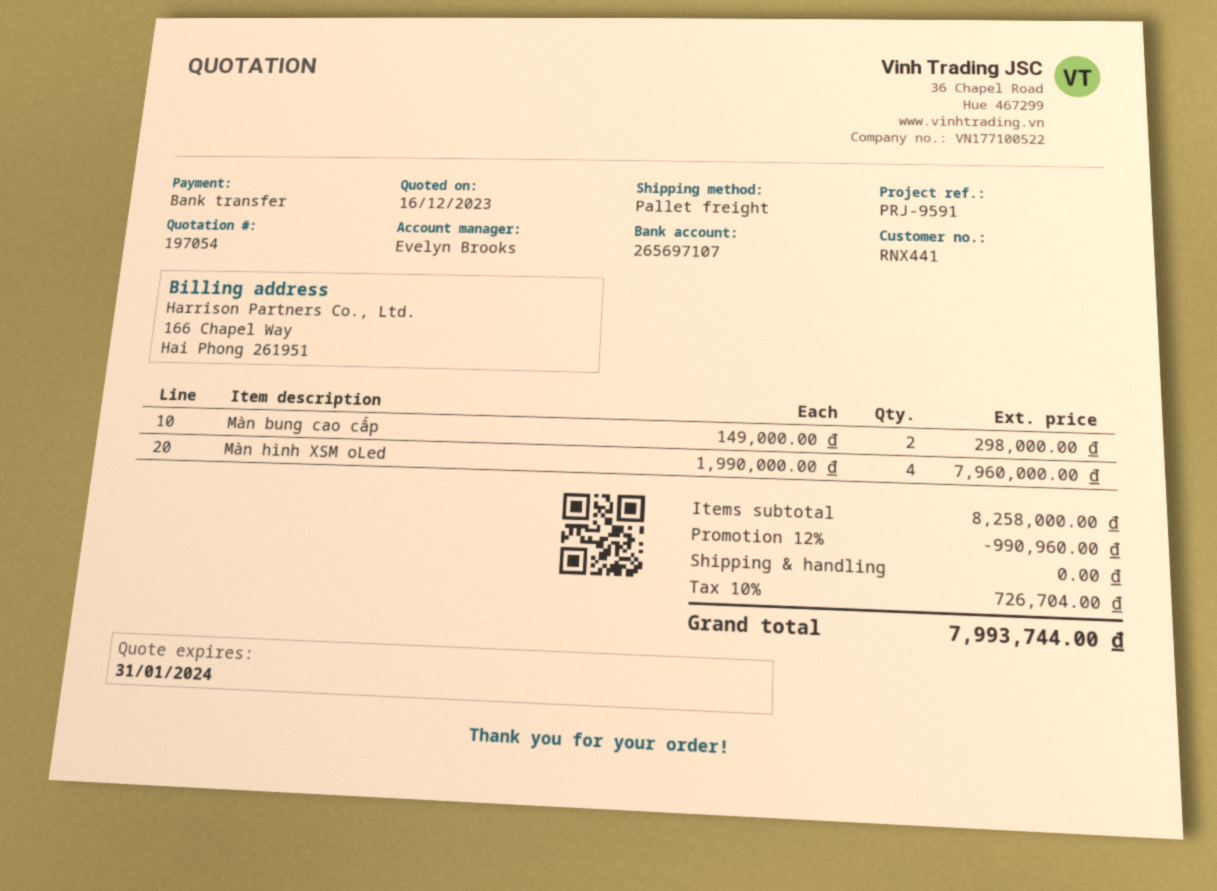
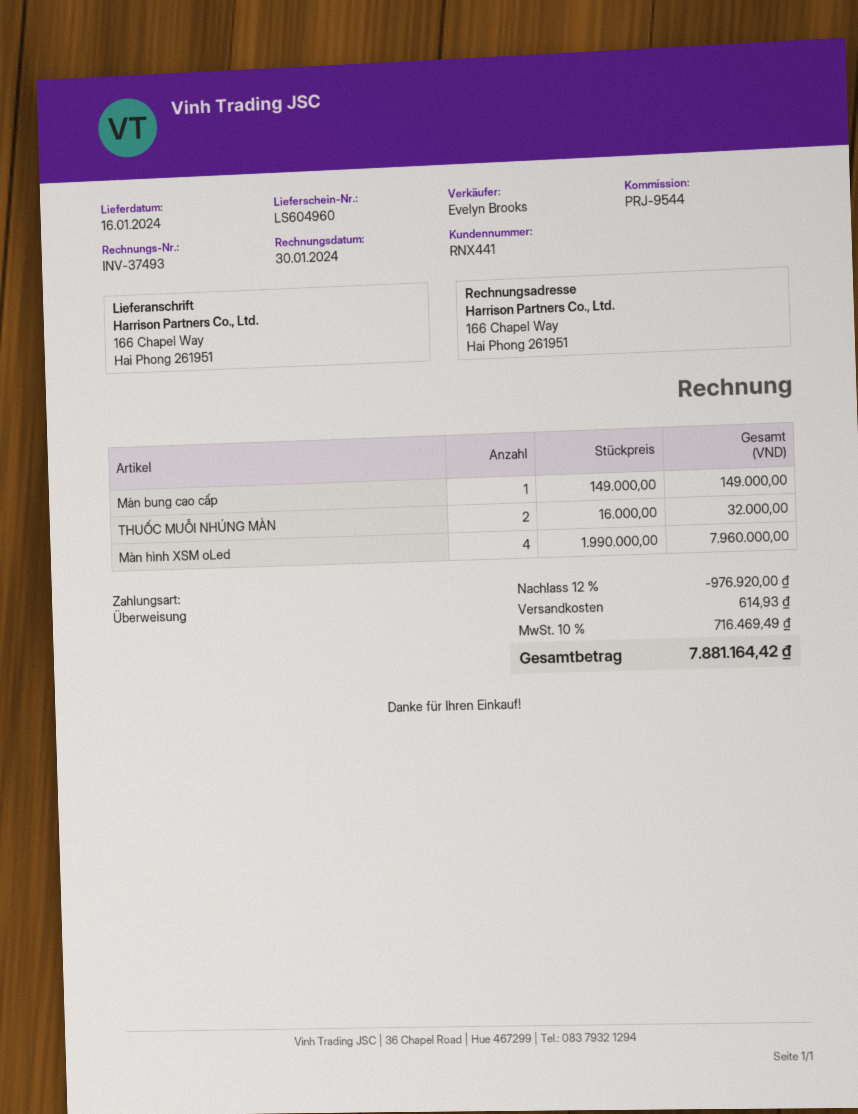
reference: PRJ-9591 -> PRJ-9544
Màn bung cao cấp: 2 x 149000.00 = 298000.00 -> 1 x 149000.00 = 149000.00
THUỐC MUỖI NHÚNG MÀN: none -> 2 x 16000.00 = 32000.00
discount: 12% = 990960.00 -> 12% = 976920.00
shipping: 0.00 -> 614.93
tax: 10% = 726704.00 -> 10% = 716469.49
total: 7993744.00 -> 7881164.42

